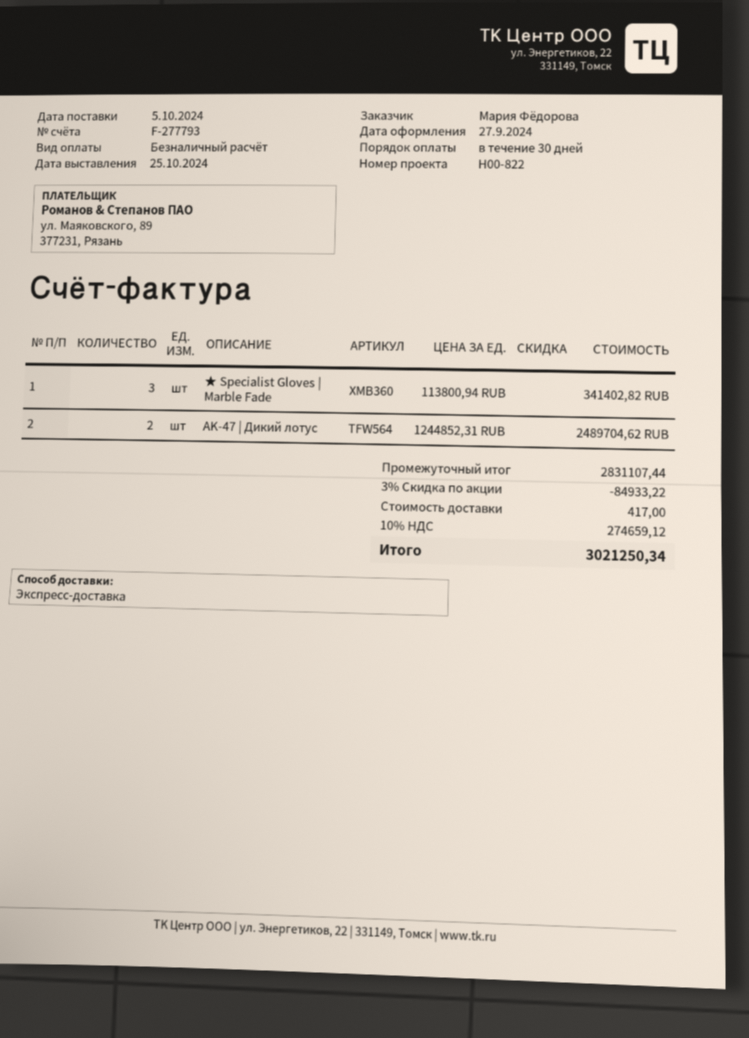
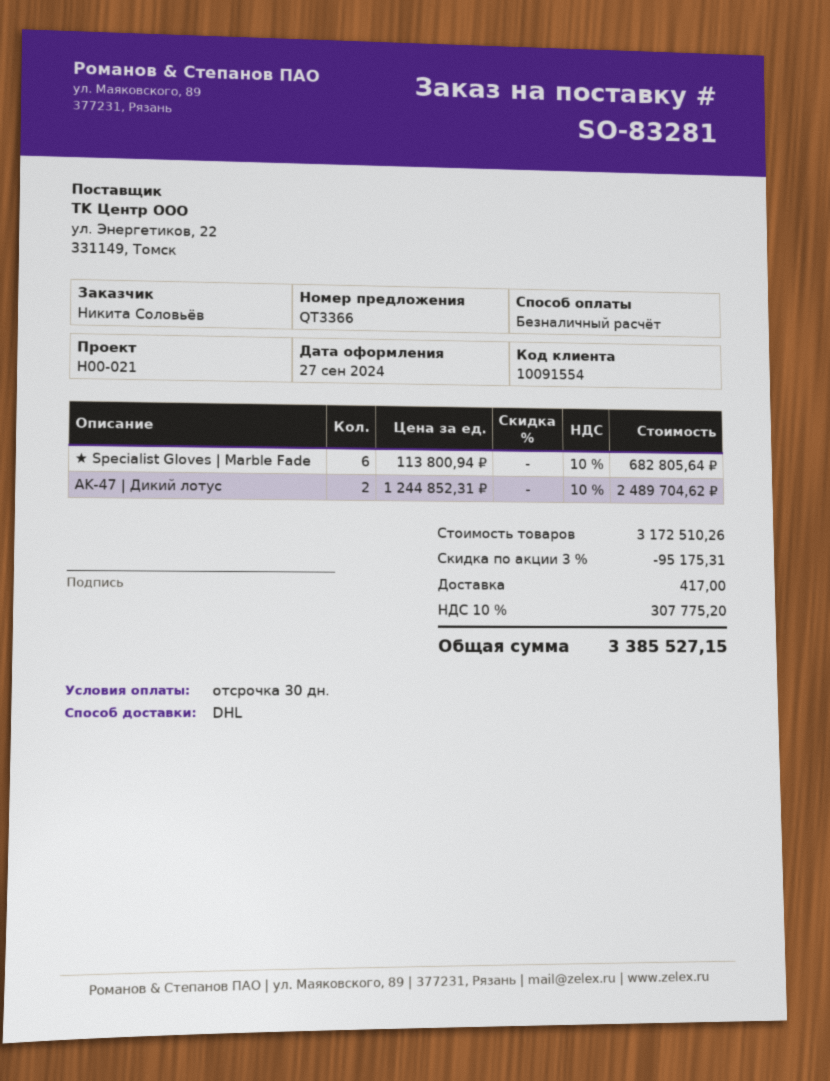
reference: H00-822 -> H00-021
ordered by: Мария Фёдорова -> Никита Соловьёв
shipping method: express -> DHL
★ Specialist Gloves | Marble Fade: 3 x 113800.94 = 341402.82 -> 6 x 113800.94 = 682805.64
subtotal: 2831107.44 -> 3172510.26
discount: 3% = 84933.22 -> 3% = 95175.31
tax: 10% = 274659.12 -> 10% = 307775.20
total: 3021250.34 -> 3385527.15

